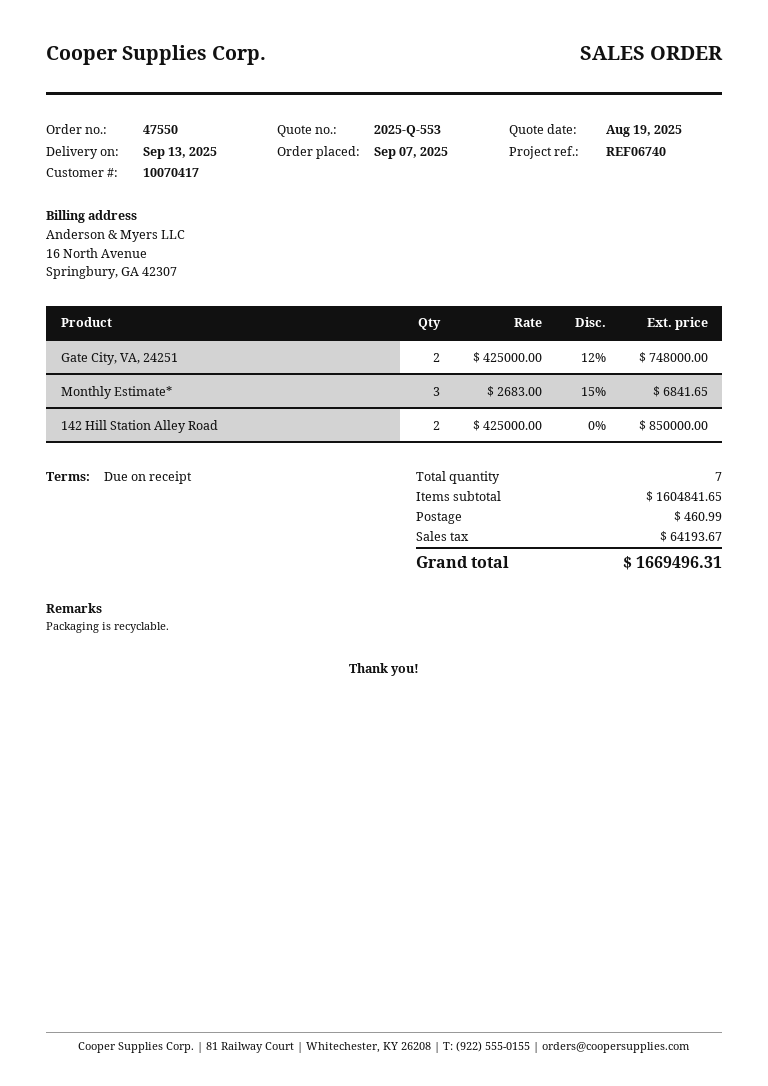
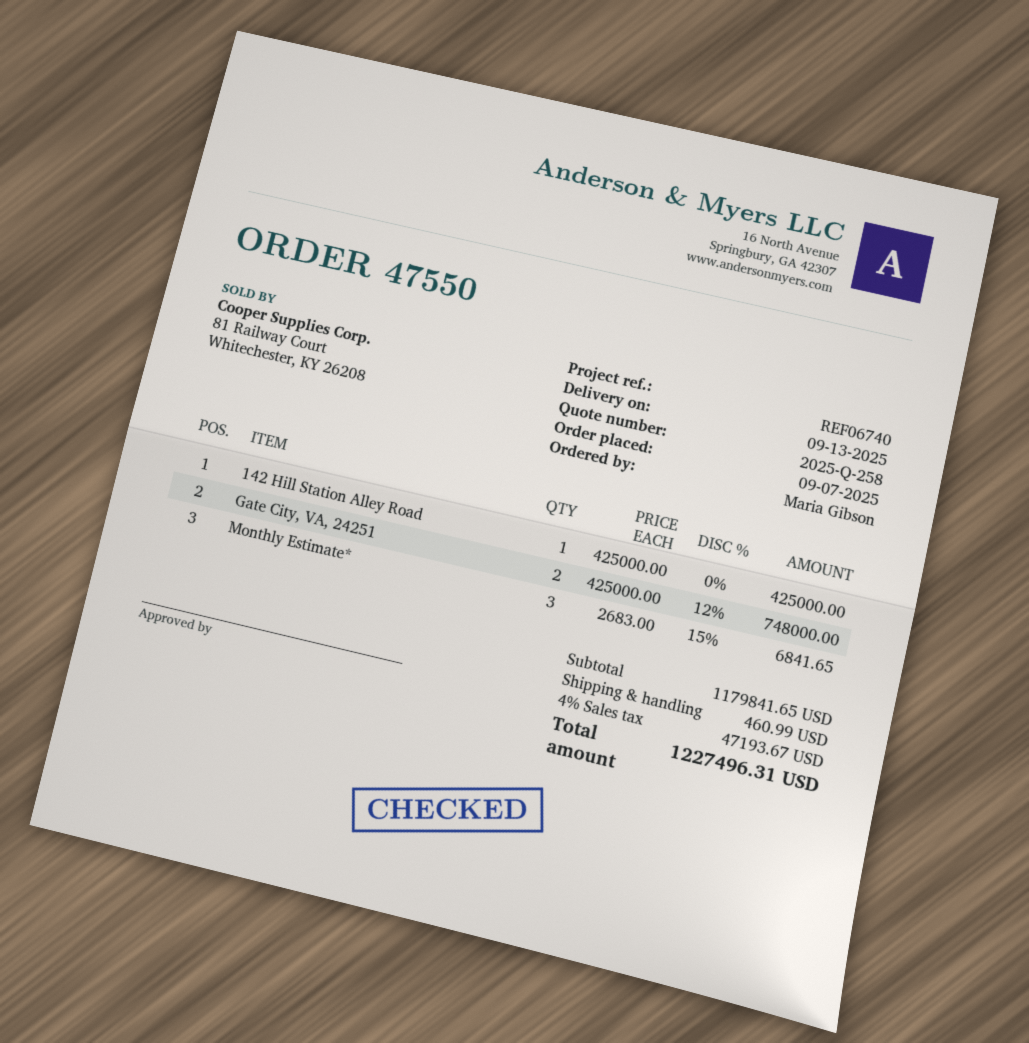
quote number: 2025-Q-553 -> 2025-Q-258
142 Hill Station Alley Road: 2 x 425000.00 = 850000.00 -> 1 x 425000.00 = 425000.00
subtotal: 1604841.65 -> 1179841.65
tax: 64193.67 -> 47193.67
total: 1669496.31 -> 1227496.31

